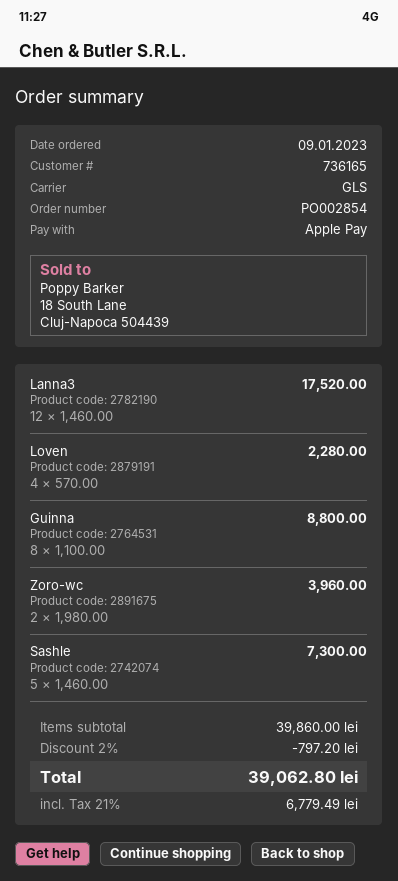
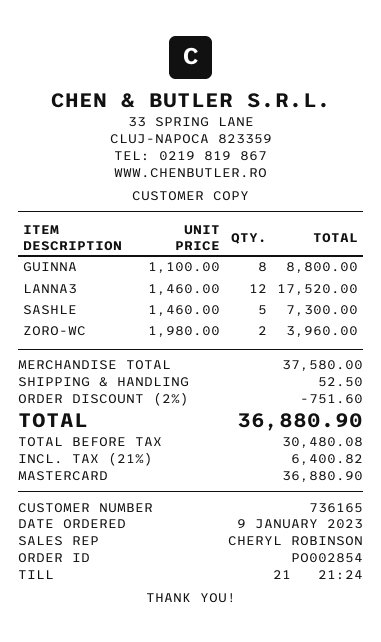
payment method: Apple Pay -> Mastercard
Loven: 4 x 570.00 = 2280.00 -> none
subtotal: 39860.00 -> 37580.00
discount: 2% = 797.20 -> 2% = 751.60
shipping: none -> 52.50
tax: 21% = 6779.49 -> 21% = 6400.82
total: 39062.80 -> 36880.90

